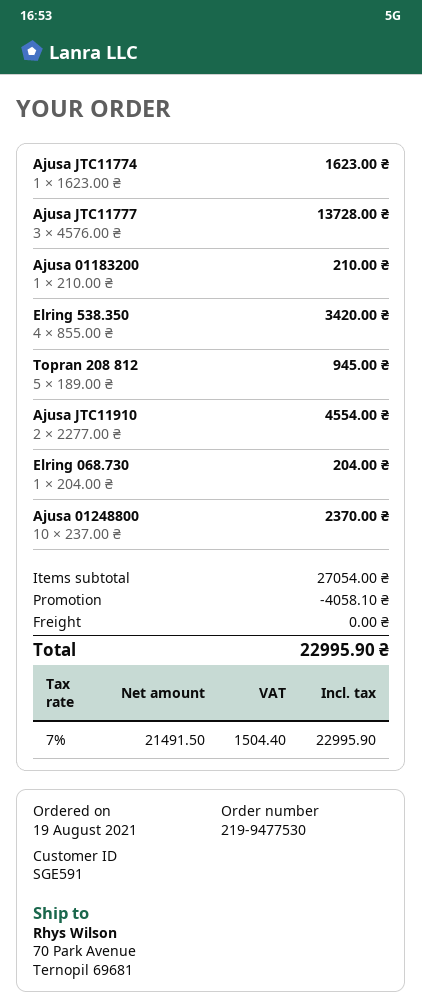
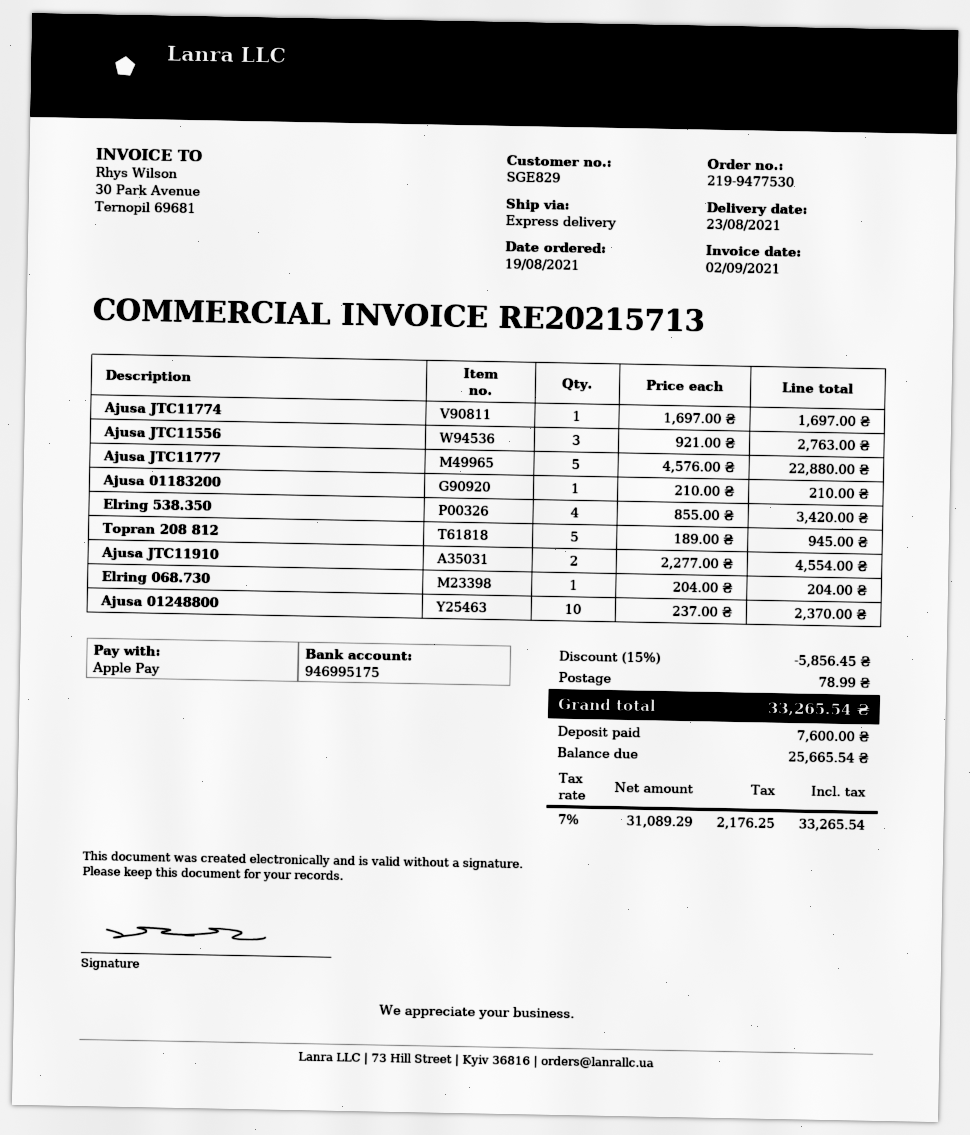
customer number: SGE591 -> SGE829
Ajusa JTC11774: 1 x 1623.00 = 1623.00 -> 1 x 1697.00 = 1697.00
Ajusa JTC11777: 3 x 4576.00 = 13728.00 -> 5 x 4576.00 = 22880.00
Ajusa JTC11556: none -> 3 x 921.00 = 2763.00
discount: 4058.10 -> 5856.45
shipping: 0.00 -> 78.99
net: 21491.50 -> 31089.29
tax: 7% = 1504.40 -> 7% = 2176.25
total: 22995.90 -> 33265.54

